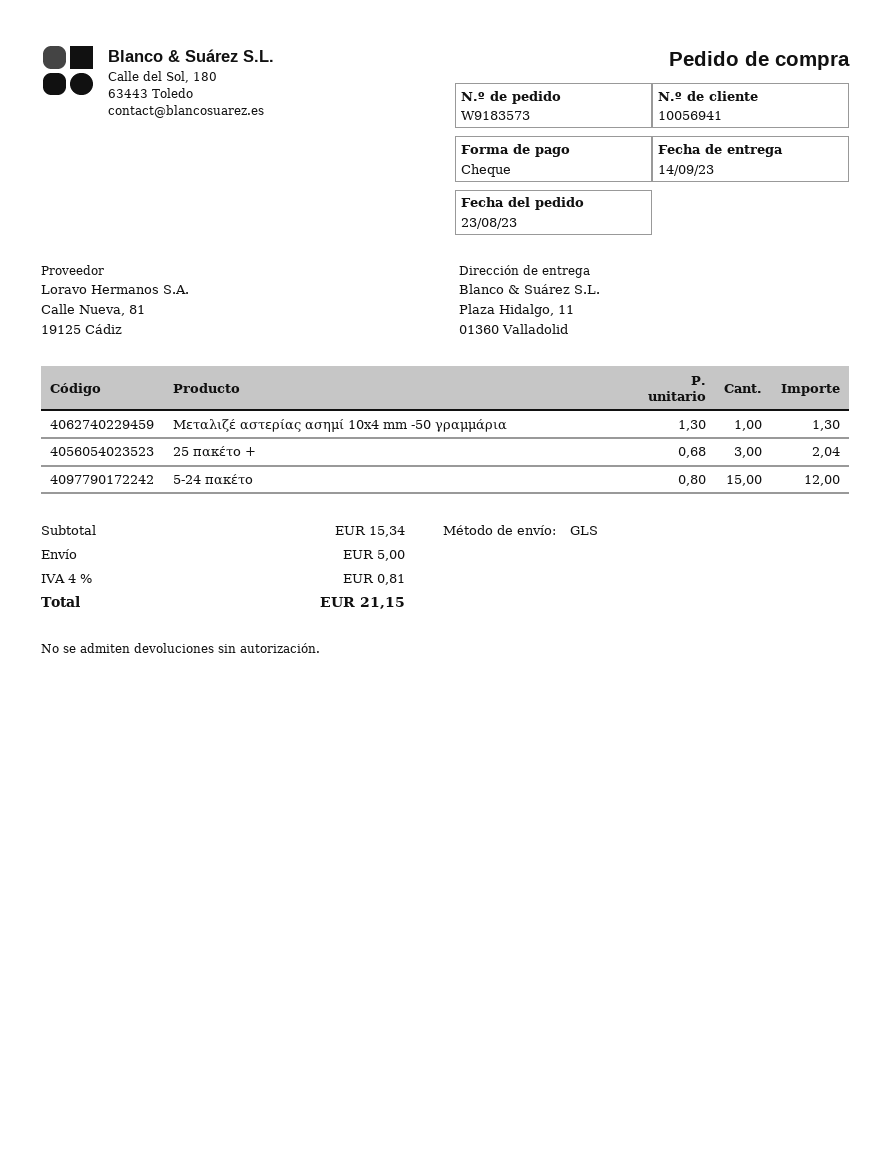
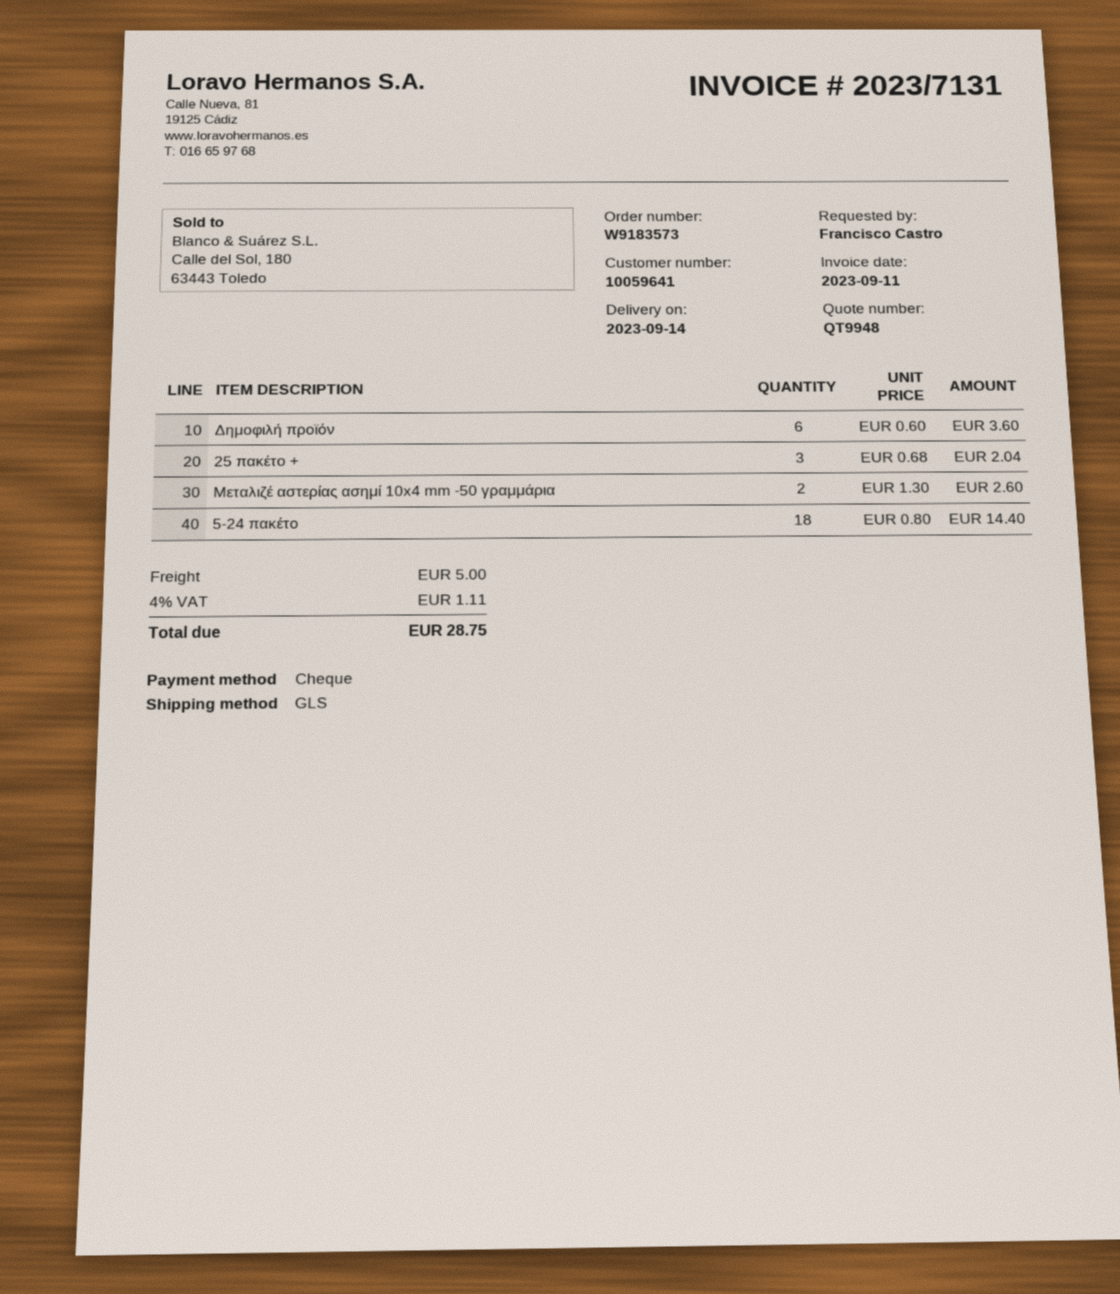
customer number: 10056941 -> 10059641
Μεταλιζέ αστερίας ασημί 10x4 mm -50 γραμμάρια: 1 x 1.30 = 1.30 -> 2 x 1.30 = 2.60
5-24 πακέτο: 15 x 0.80 = 12.00 -> 18 x 0.80 = 14.40
Δημοφιλή προϊόν: none -> 6 x 0.60 = 3.60
tax: 4% = 0.81 -> 4% = 1.11
total: 21.15 -> 28.75

